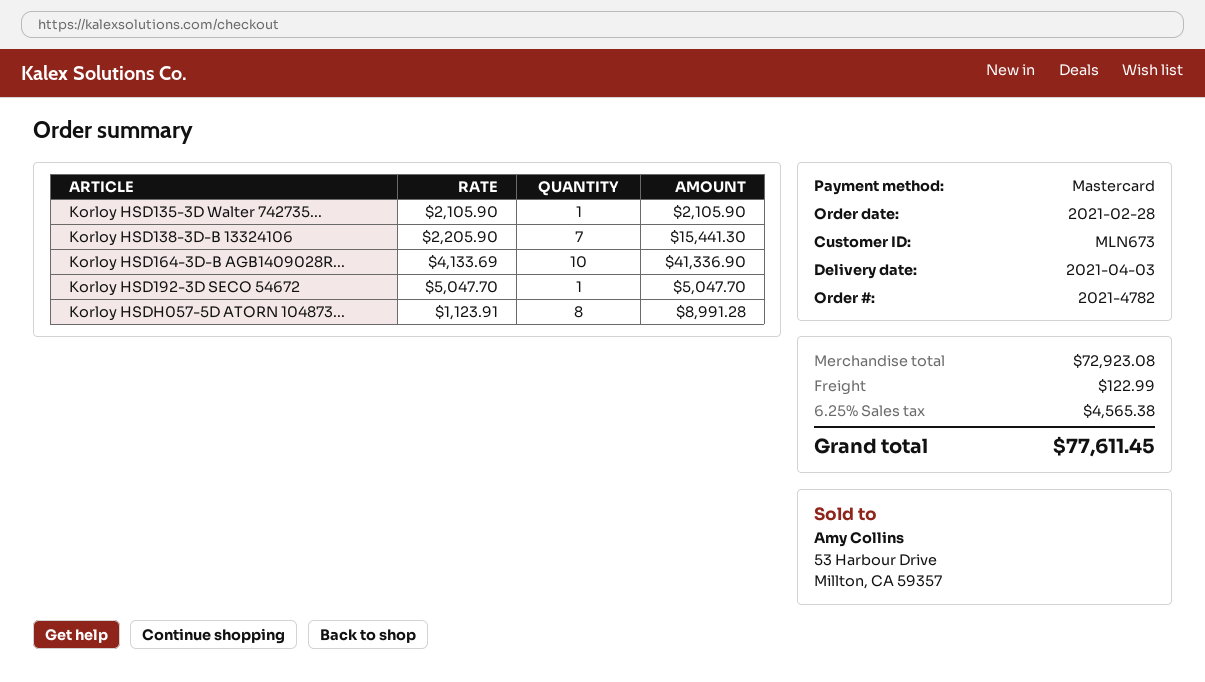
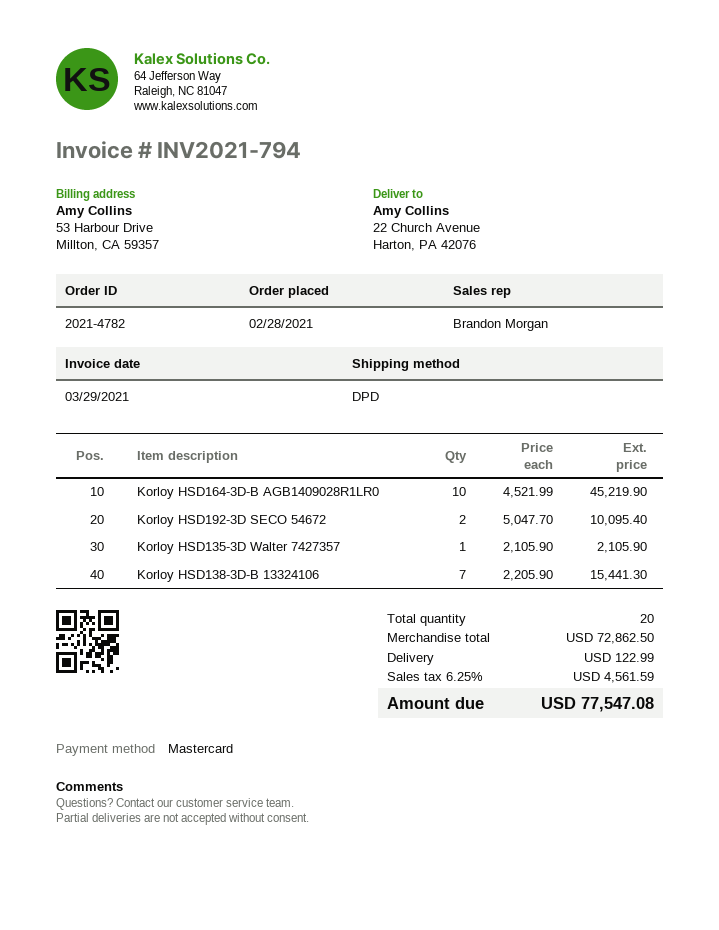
Korloy HSD164-3D-B AGB1409028R...: 10 x 4133.69 = 41336.90 -> 10 x 4521.99 = 45219.90
Korloy HSD192-3D SECO 54672: 1 x 5047.70 = 5047.70 -> 2 x 5047.70 = 10095.40
Korloy HSDH057-5D ATORN 104873...: 8 x 1123.91 = 8991.28 -> none
subtotal: 72923.08 -> 72862.50
tax: 6.25% = 4565.38 -> 6.25% = 4561.59
total: 77611.45 -> 77547.08

